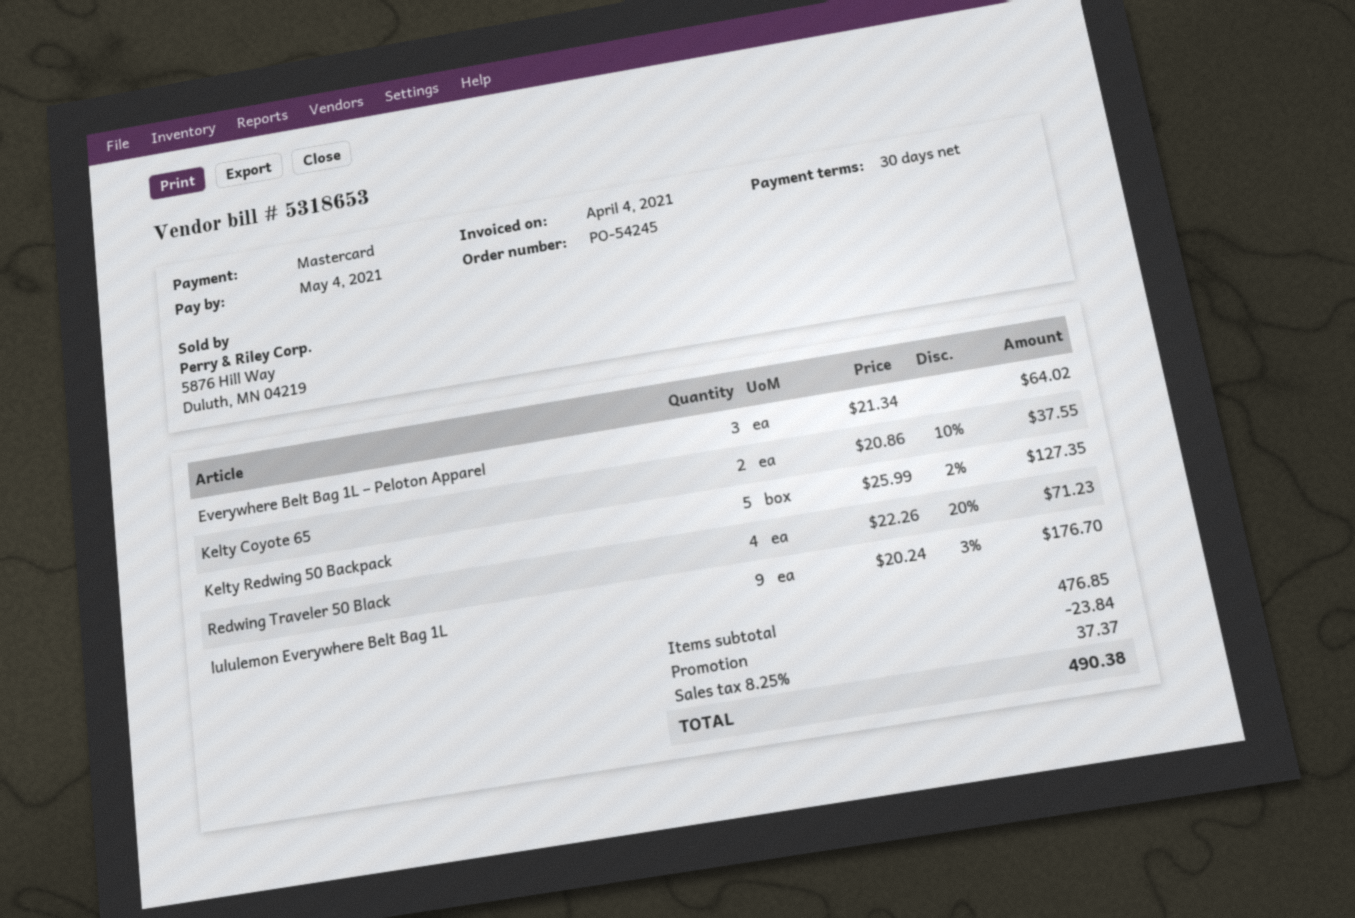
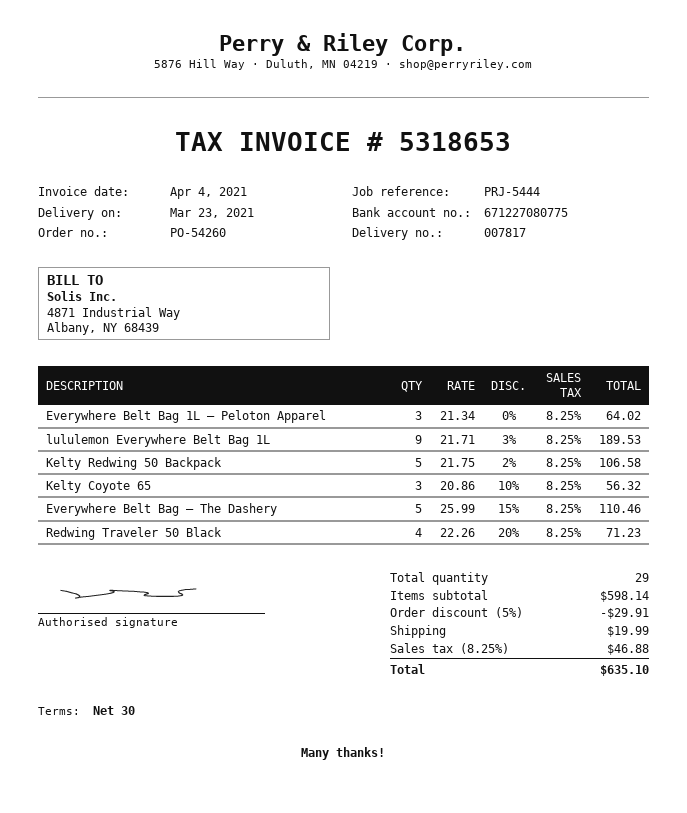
order number: PO-54245 -> PO-54260
Kelty Coyote 65: 2 x 20.86 - 10% = 37.55 -> 3 x 20.86 - 10% = 56.32
Kelty Redwing 50 Backpack: 5 x 25.99 - 2% = 127.35 -> 5 x 21.75 - 2% = 106.58
lululemon Everywhere Belt Bag 1L: 9 x 20.24 - 3% = 176.70 -> 9 x 21.71 - 3% = 189.53
Everywhere Belt Bag — The Dashery: none -> 5 x 25.99 - 15% = 110.46
subtotal: 476.85 -> 598.14
discount: 23.84 -> 29.91
shipping: none -> 19.99
tax: 8.25% = 37.37 -> 8.25% = 46.88
total: 490.38 -> 635.10

